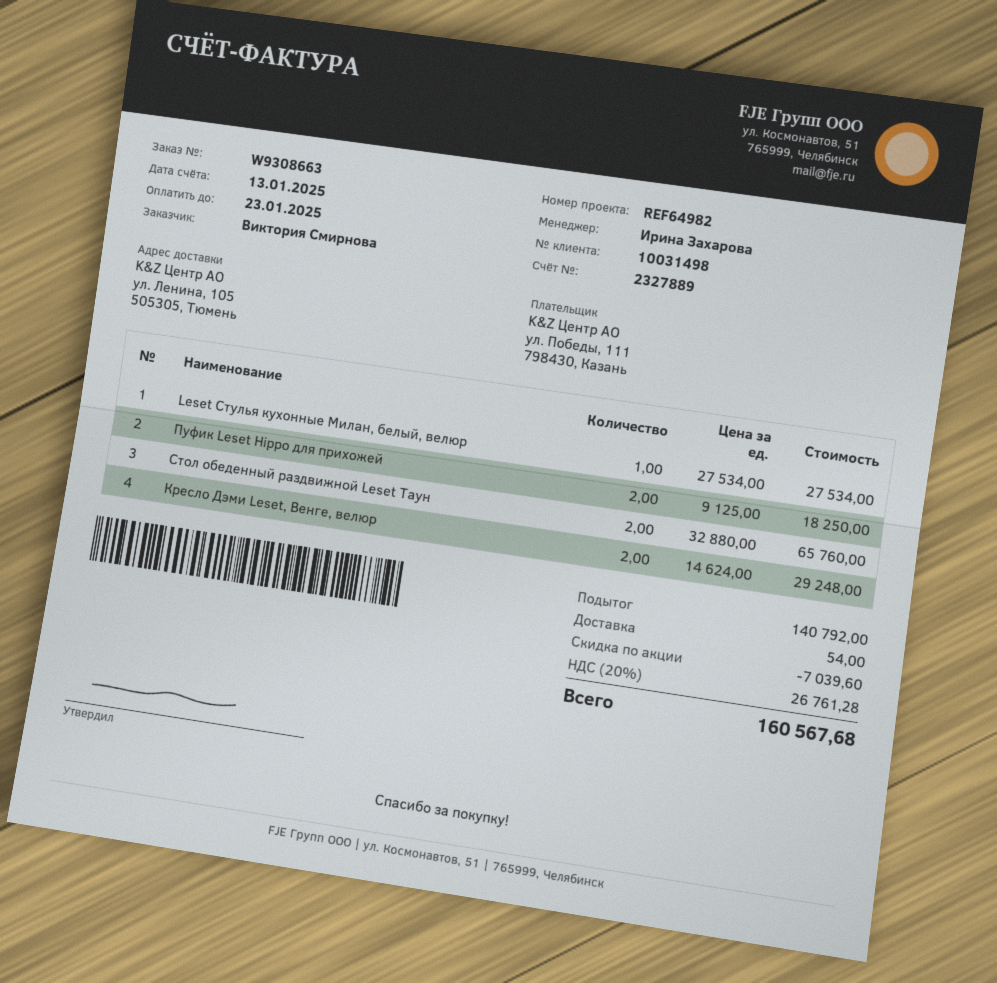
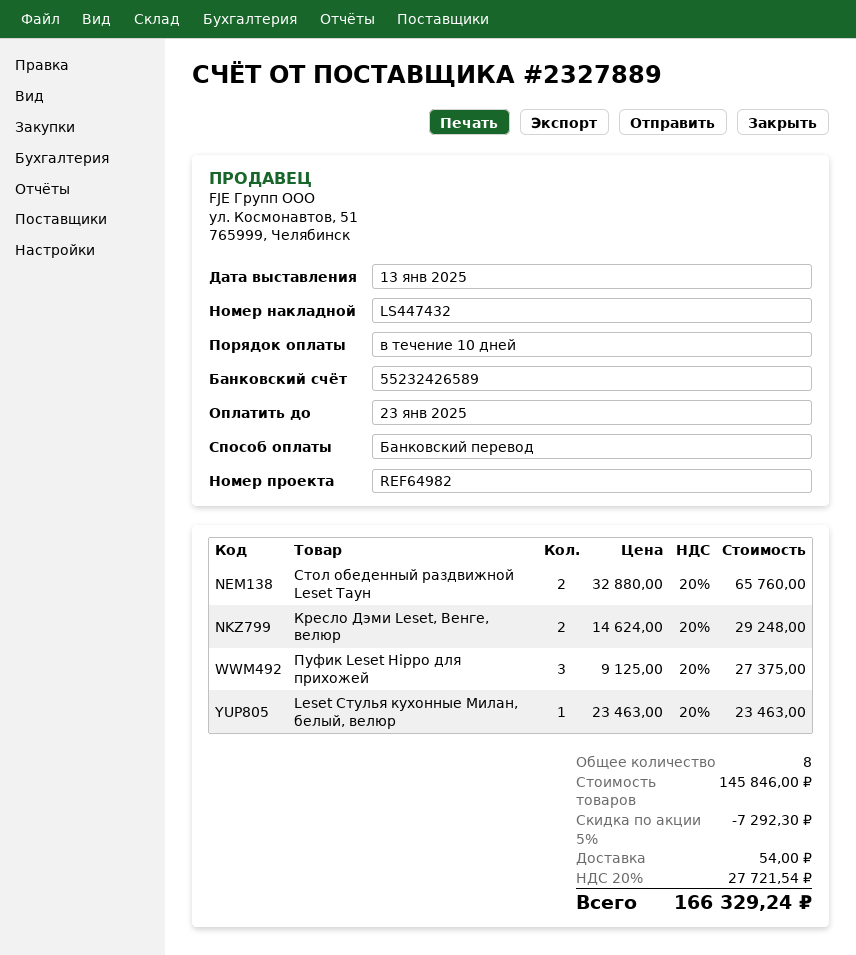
Leset Стулья кухонные Милан, белый, велюр: 1 x 27534.00 = 27534.00 -> 1 x 23463.00 = 23463.00
Пуфик Leset Hippo для прихожей: 2 x 9125.00 = 18250.00 -> 3 x 9125.00 = 27375.00
subtotal: 140792.00 -> 145846.00
discount: 7039.60 -> 7292.30
tax: 20% = 26761.28 -> 20% = 27721.54
total: 160567.68 -> 166329.24

